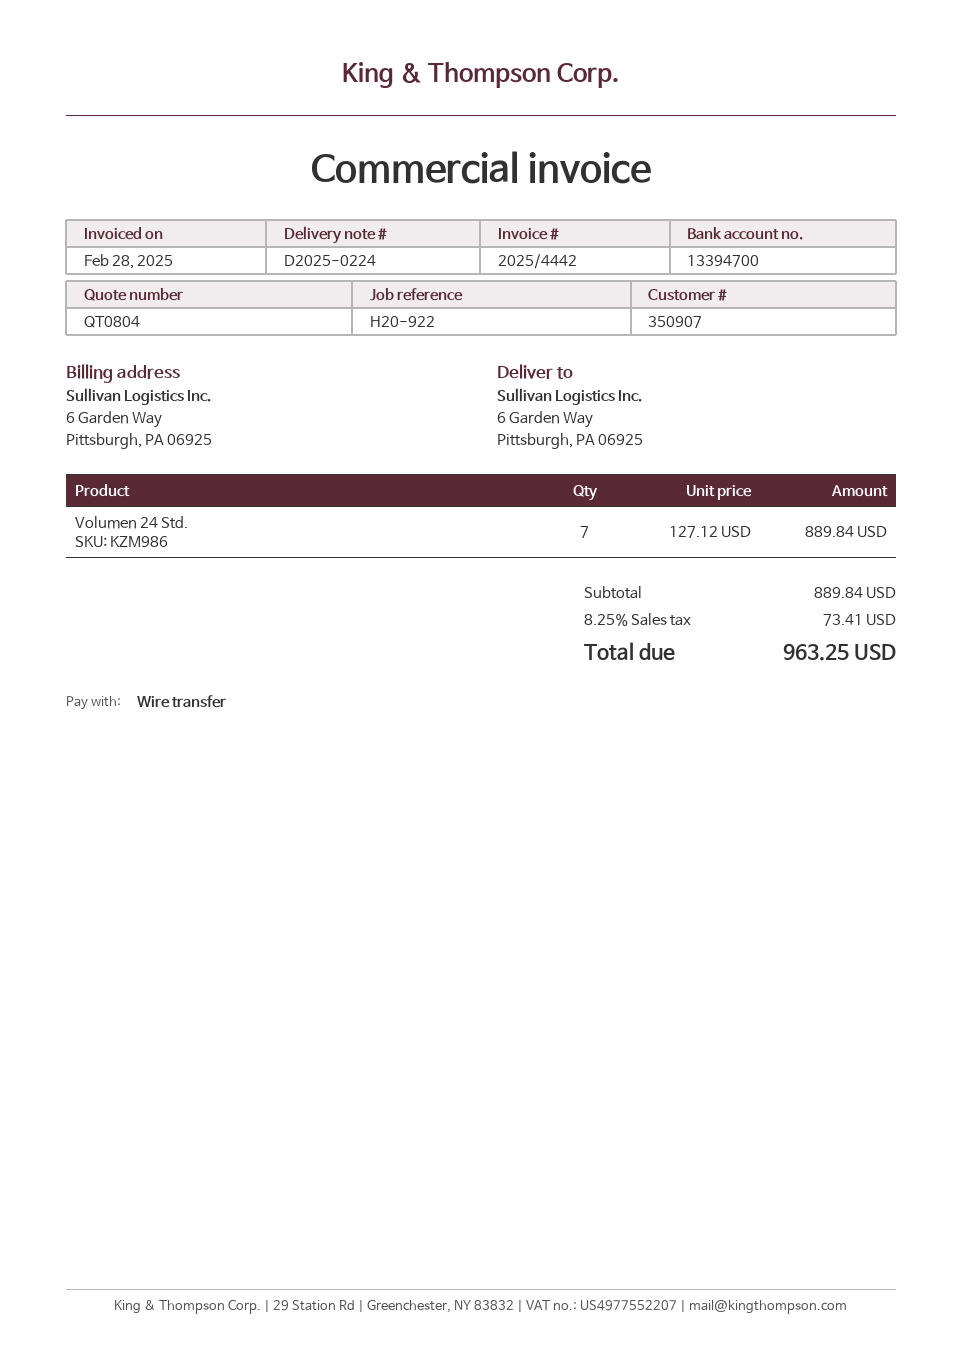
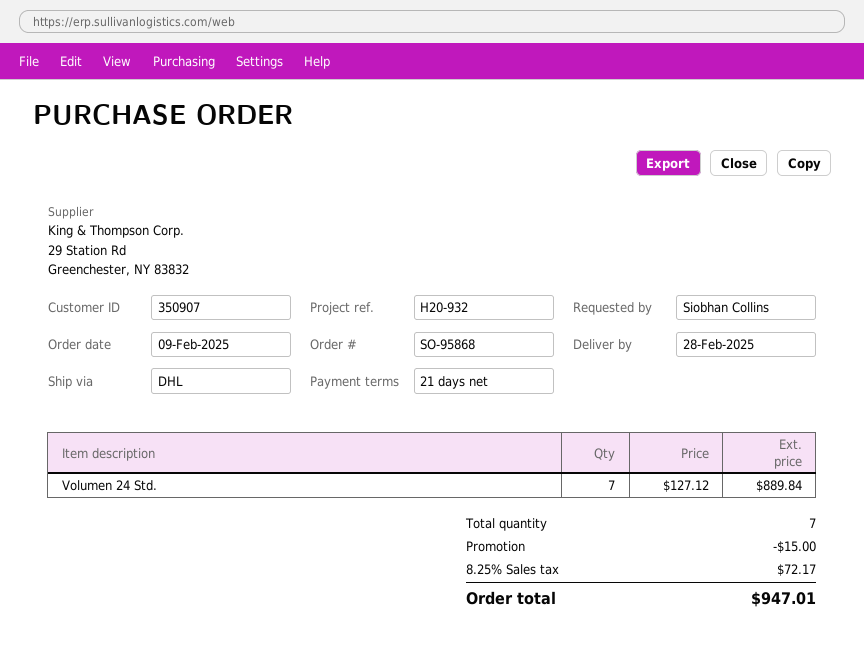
reference: H20-922 -> H20-932
discount: none -> 15.00
tax: 8.25% = 73.41 -> 8.25% = 72.17
total: 963.25 -> 947.01

